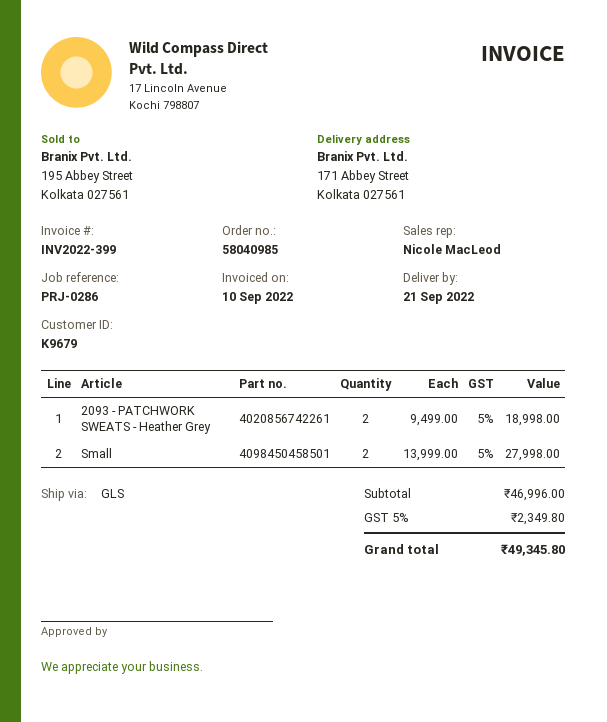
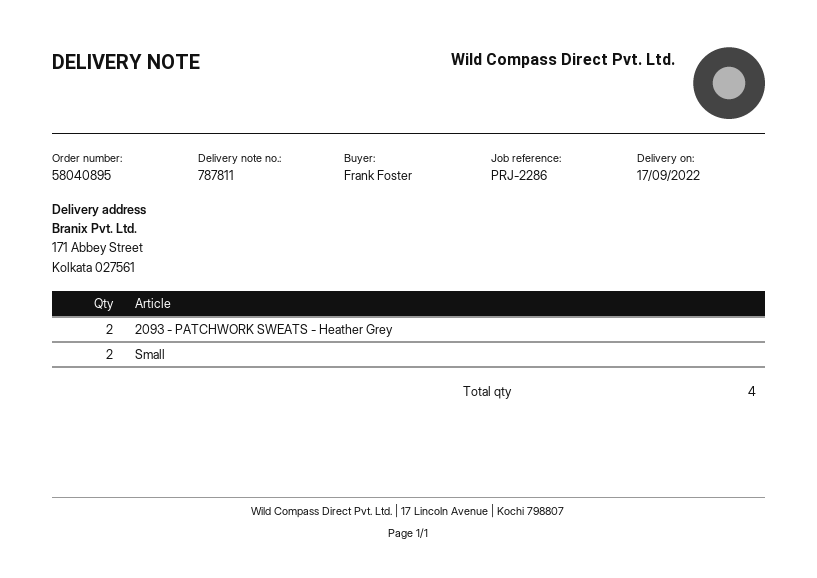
order number: 58040985 -> 58040895
delivery date: 2022-09-21 -> 2022-09-17
reference: PRJ-0286 -> PRJ-2286

